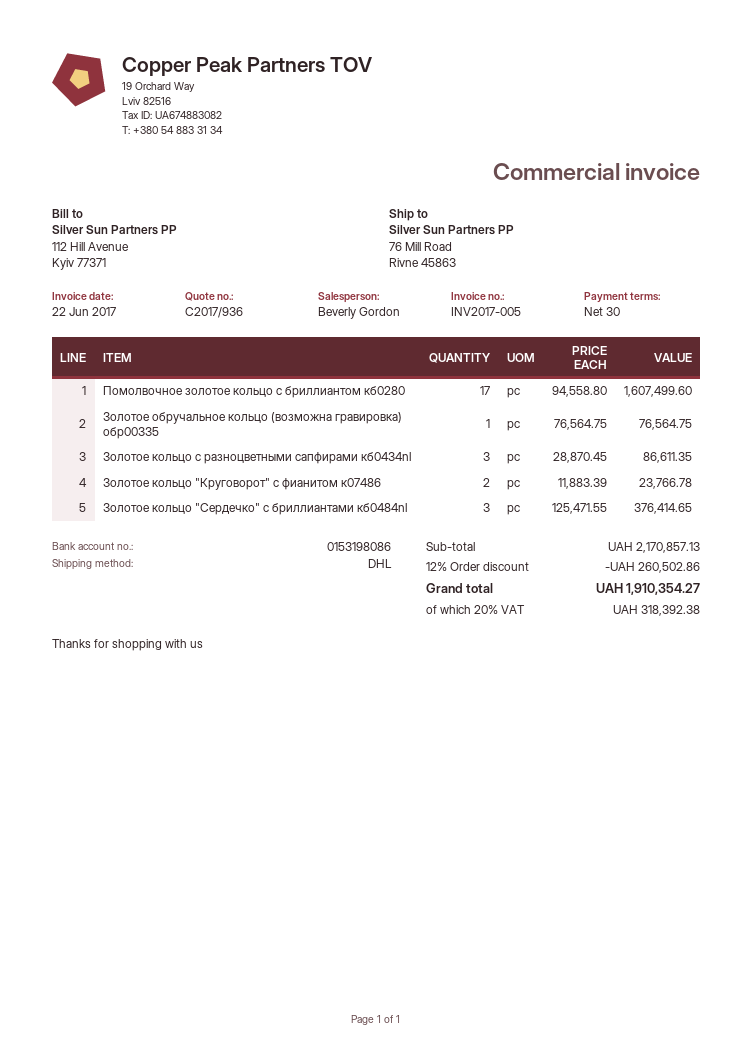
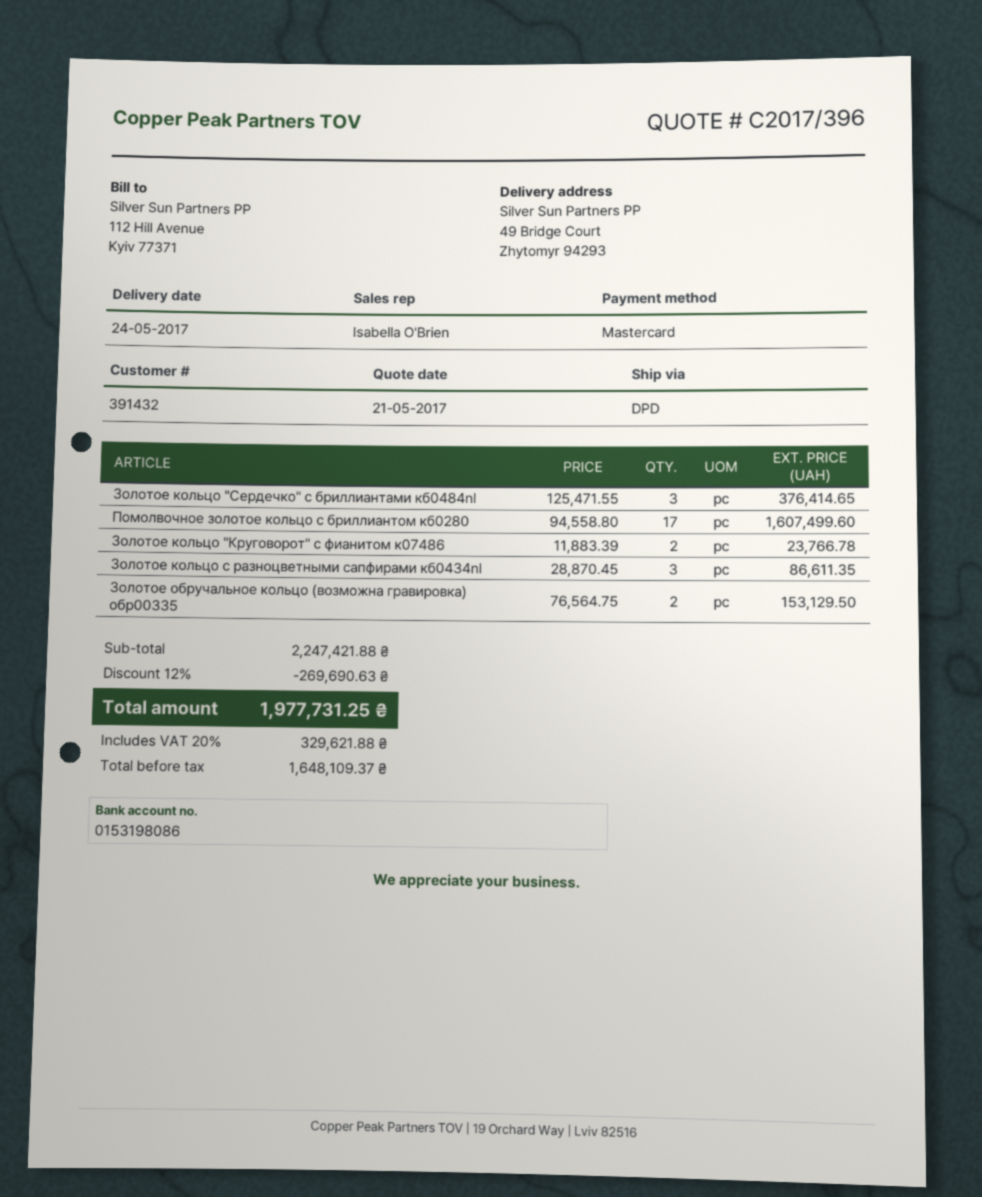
quote number: C2017/936 -> C2017/396
sales rep: Beverly Gordon -> Isabella O'Brien
shipping method: DHL -> DPD
ship to: 76 Mill Road, Rivne 45863 -> 49 Bridge Court, Zhytomyr 94293
Золотое обручальное кольцо (возможна гравировка) обр00335: 1 x 76564.75 = 76564.75 -> 2 x 76564.75 = 153129.50
subtotal: 2170857.13 -> 2247421.88
discount: 12% = 260502.86 -> 12% = 269690.63
tax: 20% = 318392.38 -> 20% = 329621.88
total: 1910354.27 -> 1977731.25

